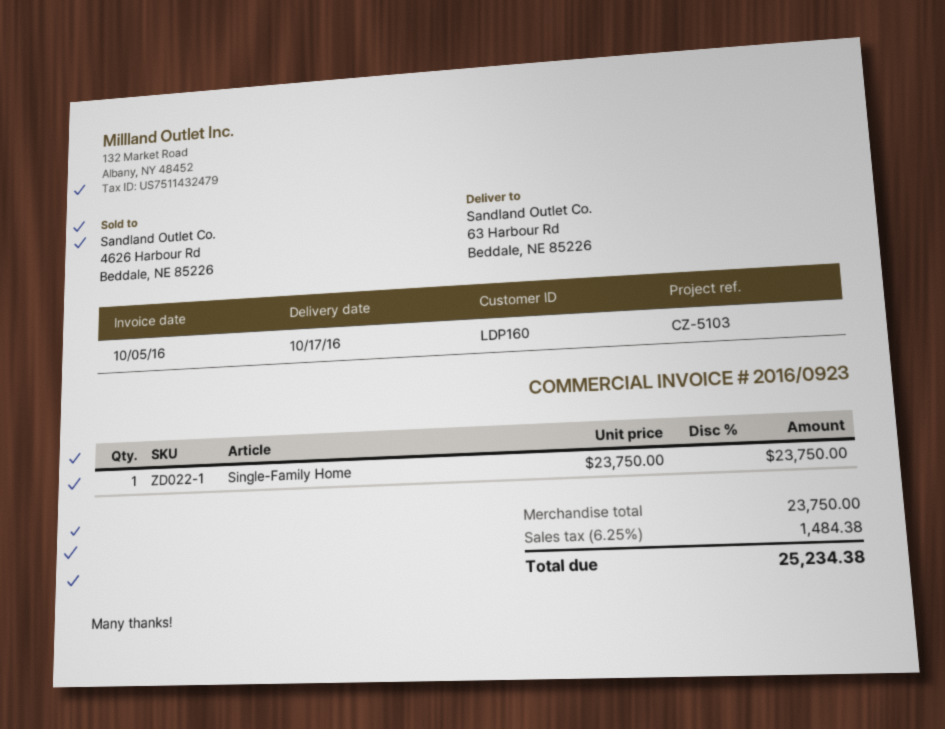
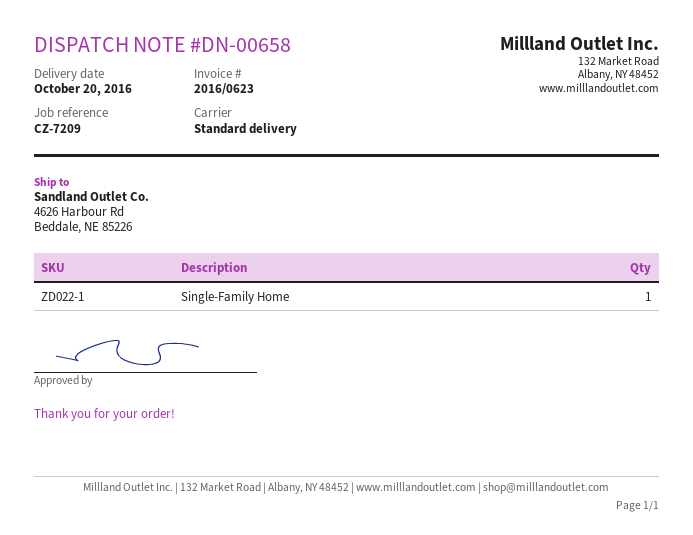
delivery date: 2016-10-17 -> 2016-10-20
invoice number: 2016/0923 -> 2016/0623
reference: CZ-5103 -> CZ-7209
ship to: 63 Harbour Rd, Beddale, NE 85226 -> 4626 Harbour Rd, Beddale, NE 85226

